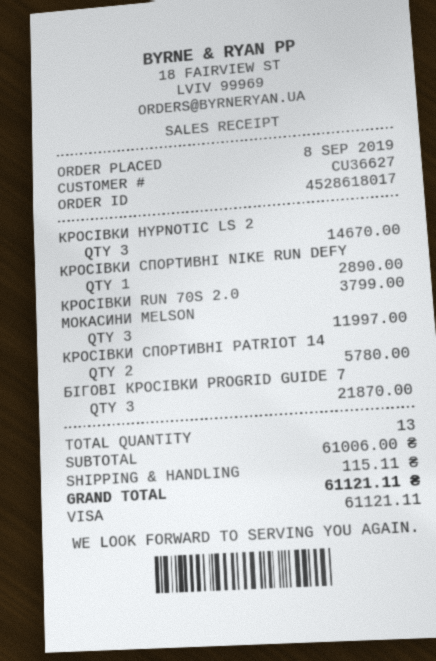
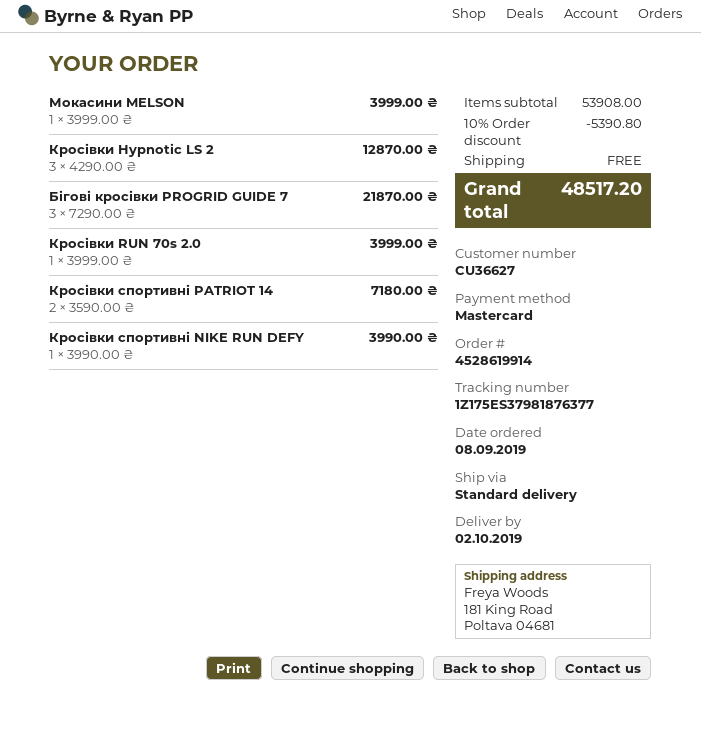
order number: 4528618017 -> 4528619914
payment method: Visa -> Mastercard
КРОСІВКИ HYPNOTIC LS 2: 3 for 14670.00 -> 3 for 12870.00
КРОСІВКИ СПОРТИВНІ NIKE RUN DEFY: 1 for 2890.00 -> 1 for 3990.00
КРОСІВКИ RUN 70S 2.0: 1 for 3799.00 -> 1 for 3999.00
МОКАСИНИ MELSON: 3 for 11997.00 -> 1 for 3999.00
КРОСІВКИ СПОРТИВНІ PATRIOT 14: 2 for 5780.00 -> 2 for 7180.00
subtotal: 61006.00 -> 53908.00
discount: none -> 10% = 5390.80
shipping: 115.11 -> 0.00
total: 61121.11 -> 48517.20

